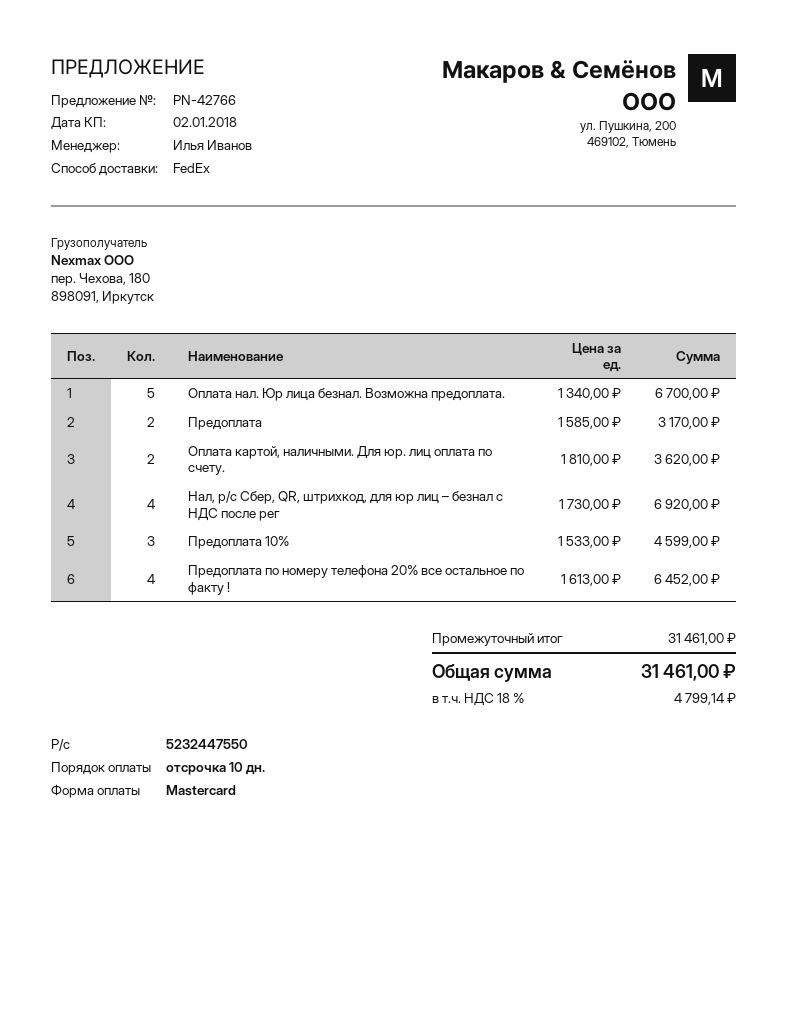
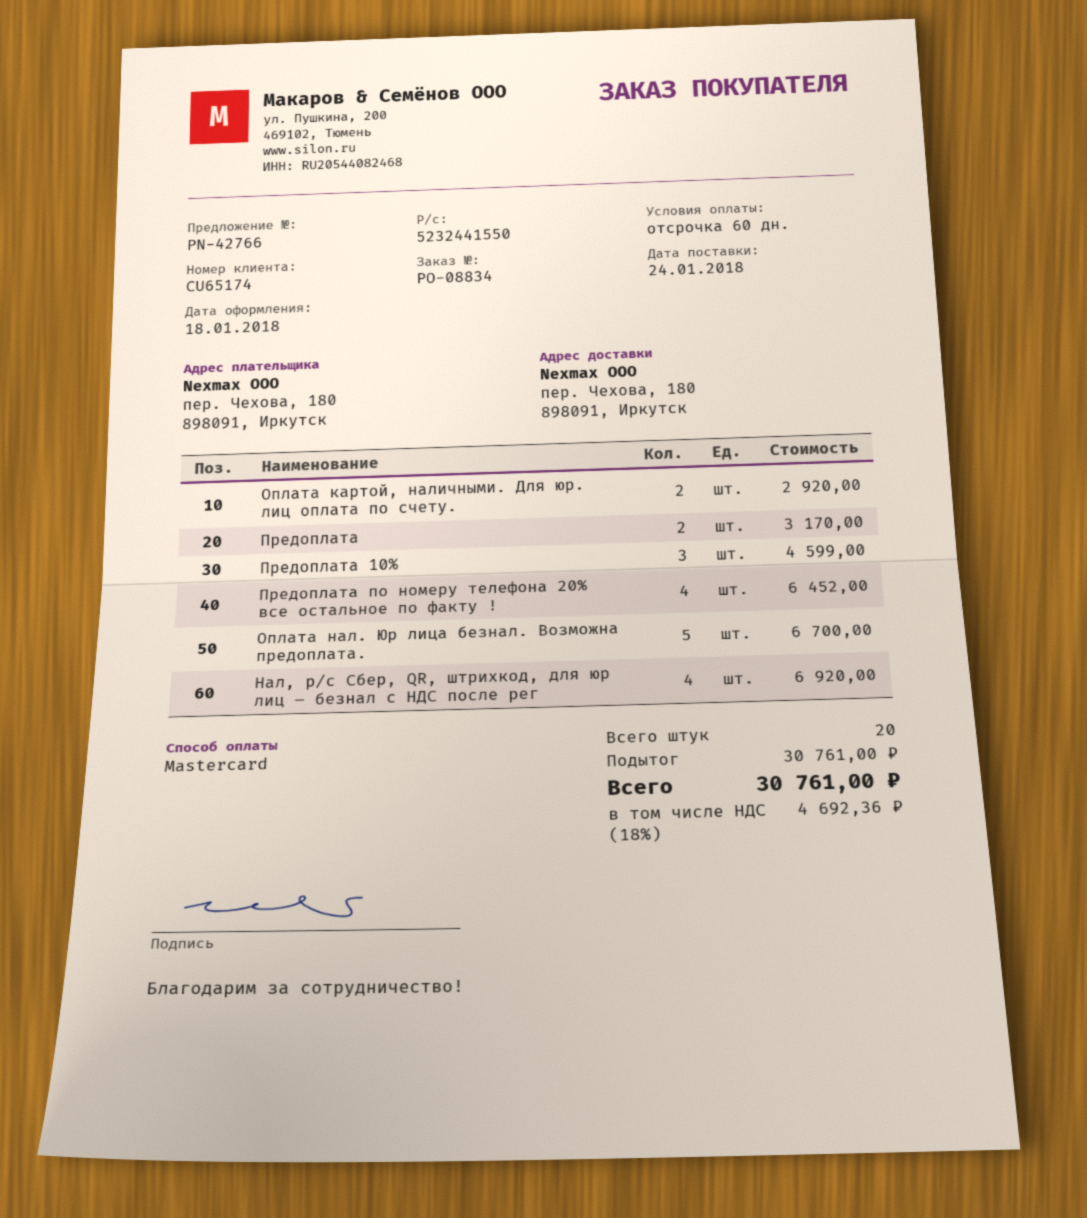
payment terms: 10 days -> 60 days
bank account: 5232447550 -> 5232441550
Оплата картой, наличными. Для юр. лиц оплата по счету.: 2 for 3620.00 -> 2 for 2920.00
subtotal: 31461.00 -> 30761.00
tax: 18% = 4799.14 -> 18% = 4692.36
total: 31461.00 -> 30761.00

